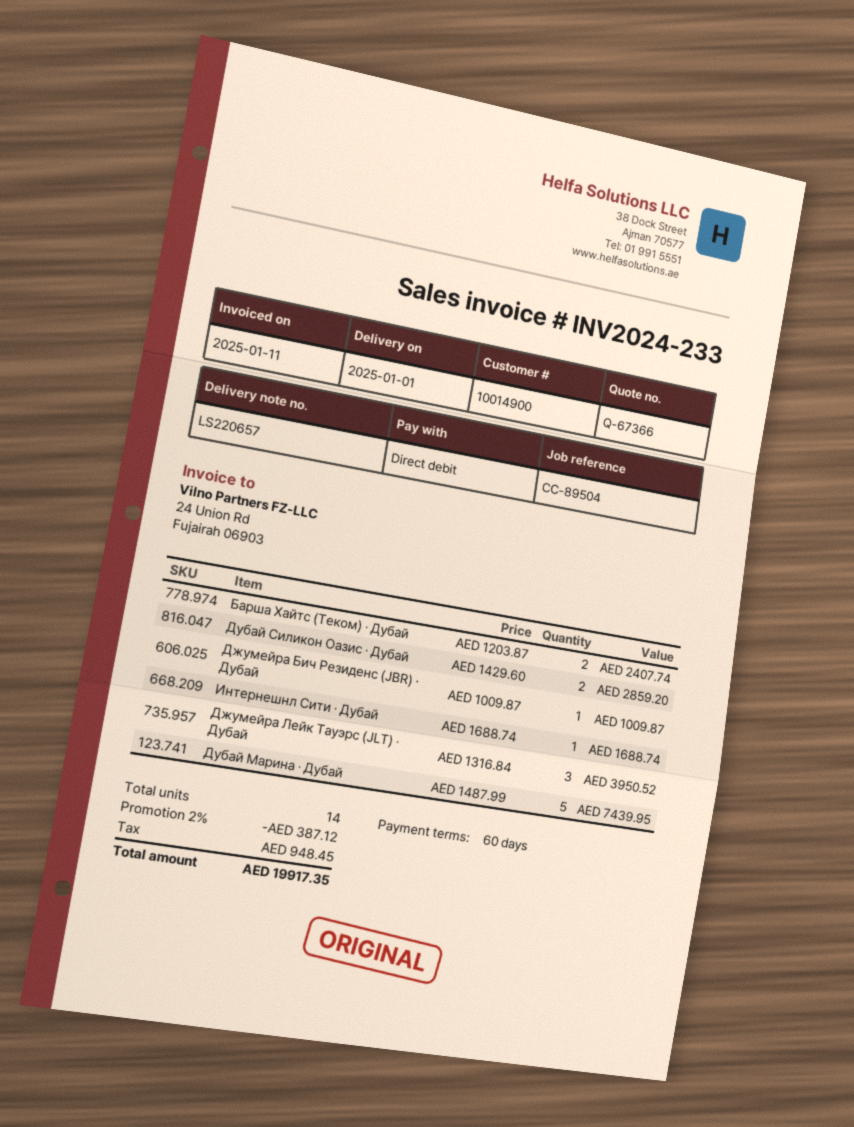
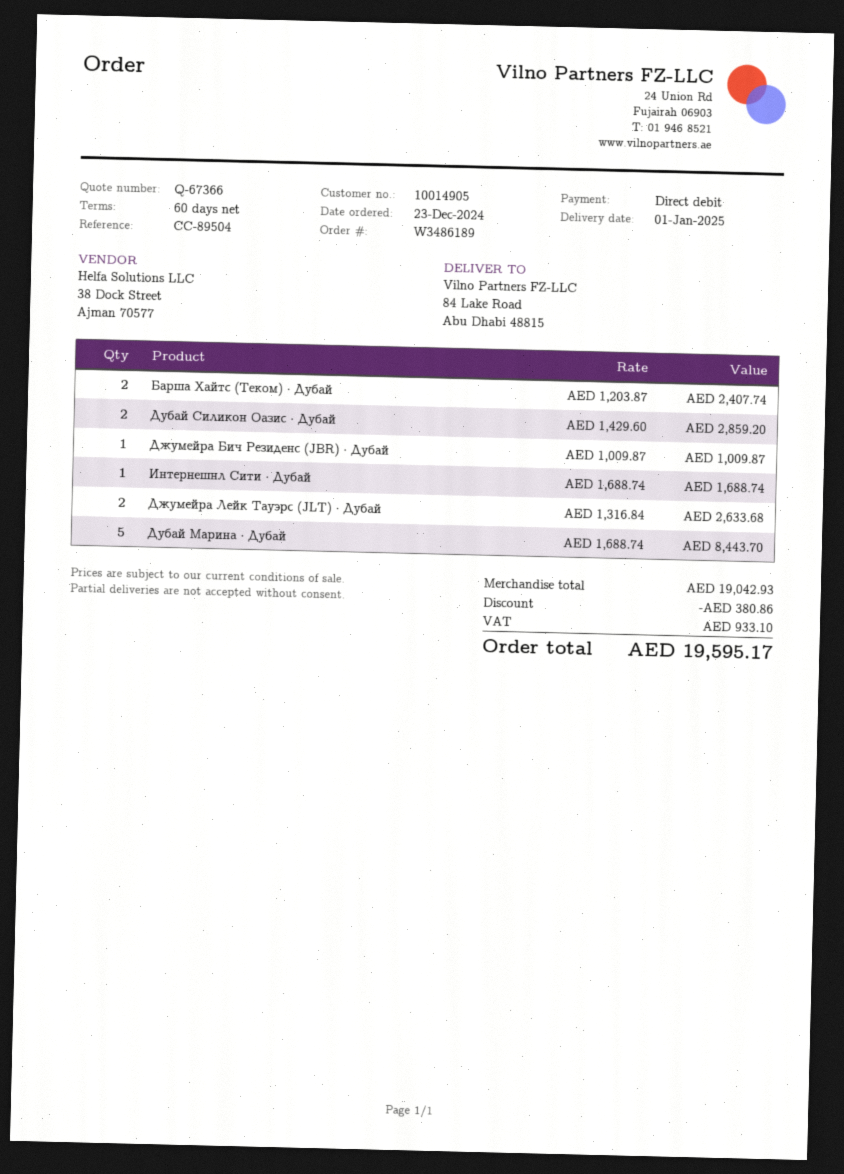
customer number: 10014900 -> 10014905
Джумейра Лейк Тауэрс (JLT) · Дубай: 3 x 1316.84 = 3950.52 -> 2 x 1316.84 = 2633.68
Дубай Марина · Дубай: 5 x 1487.99 = 7439.95 -> 5 x 1688.74 = 8443.70
discount: 387.12 -> 380.86
tax: 948.45 -> 933.10
total: 19917.35 -> 19595.17

